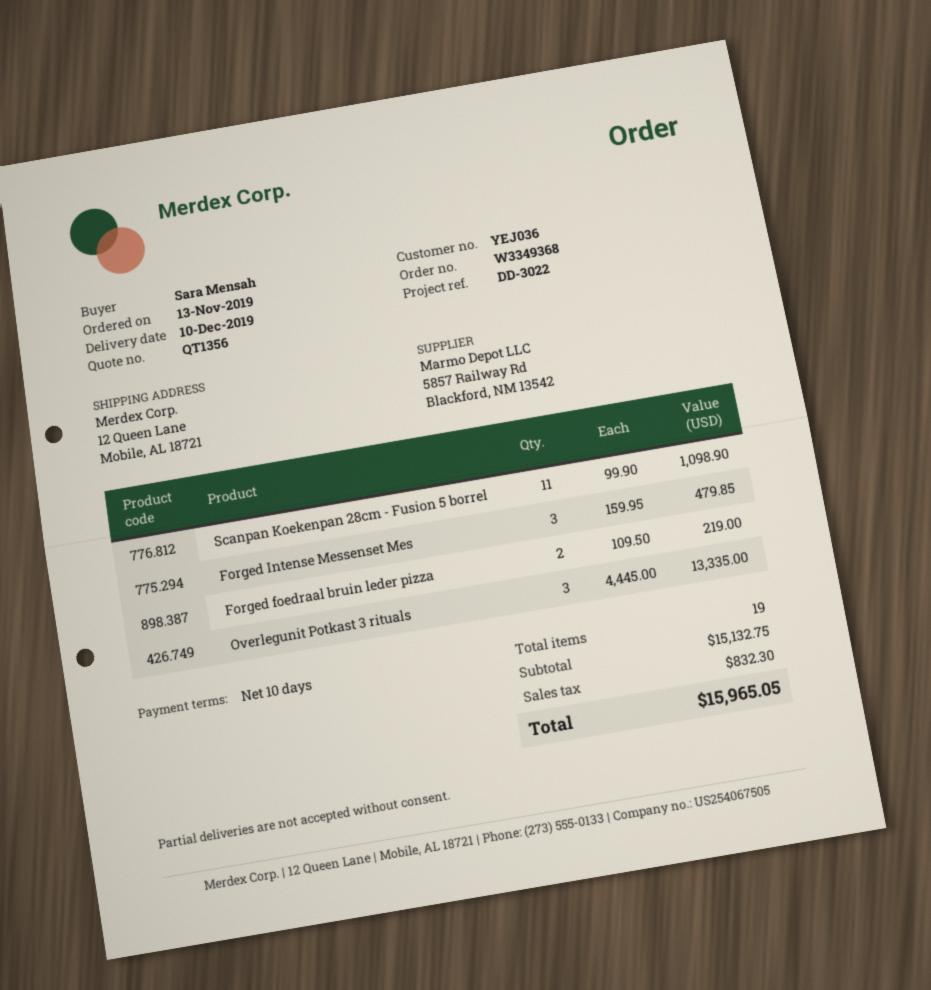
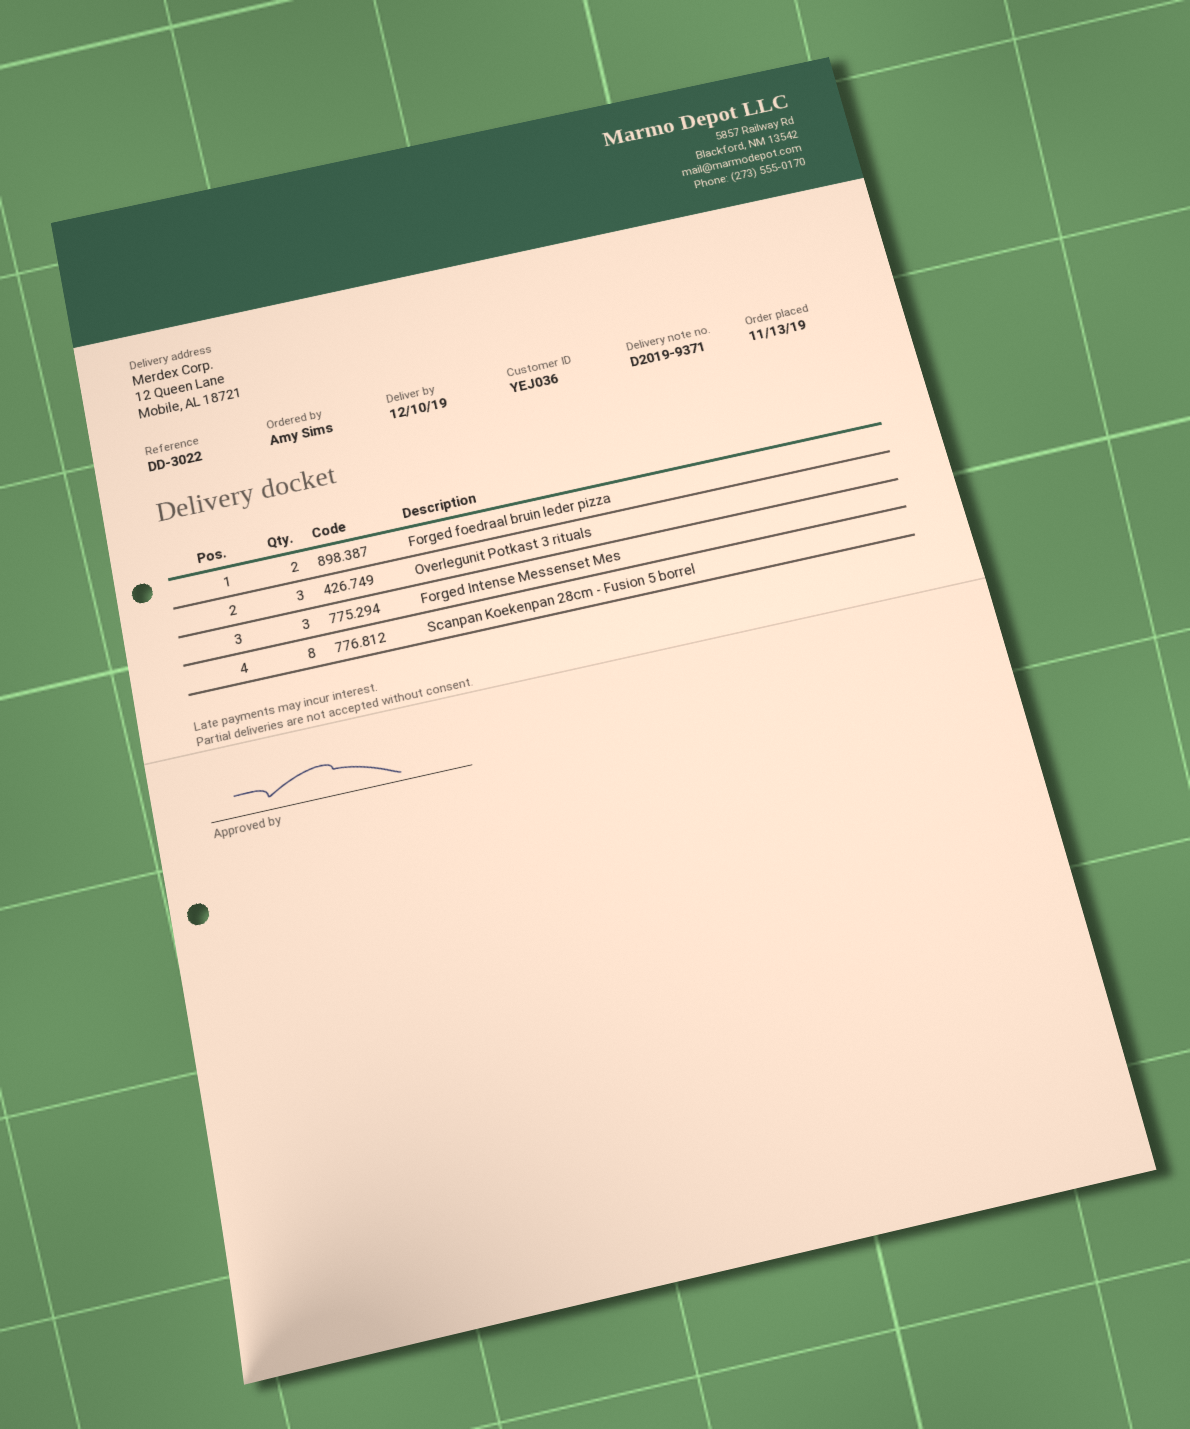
ordered by: Sara Mensah -> Amy Sims
Scanpan Koekenpan 28cm - Fusion 5 borrel: 11 -> 8

